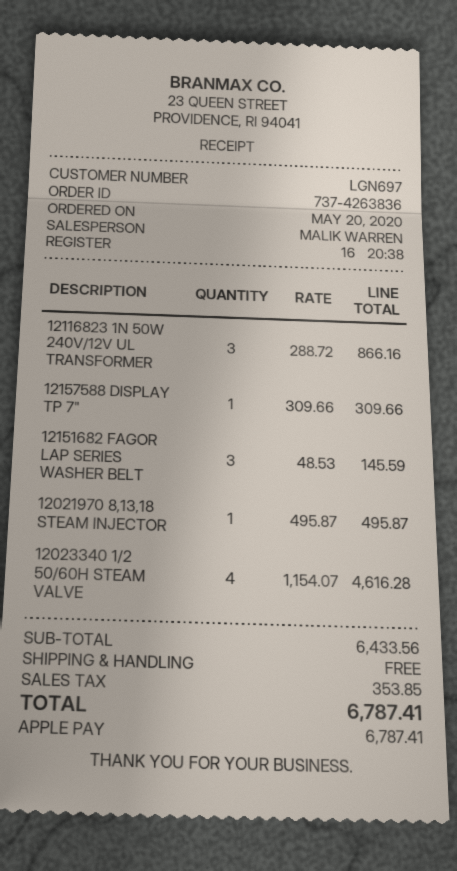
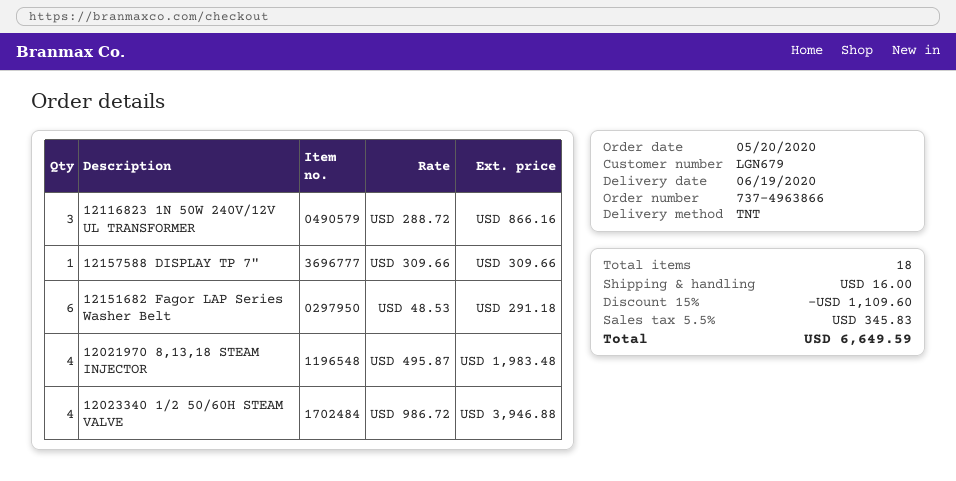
order number: 737-4263836 -> 737-4963866
customer number: LGN697 -> LGN679
12151682 FAGOR LAP SERIES WASHER BELT: 3 x 48.53 = 145.59 -> 6 x 48.53 = 291.18
12021970 8,13,18 STEAM INJECTOR: 1 x 495.87 = 495.87 -> 4 x 495.87 = 1983.48
12023340 1/2 50/60H STEAM VALVE: 4 x 1154.07 = 4616.28 -> 4 x 986.72 = 3946.88
discount: none -> 15% = 1109.60
shipping: 0.00 -> 16.00
tax: 353.85 -> 345.83
total: 6787.41 -> 6649.59

